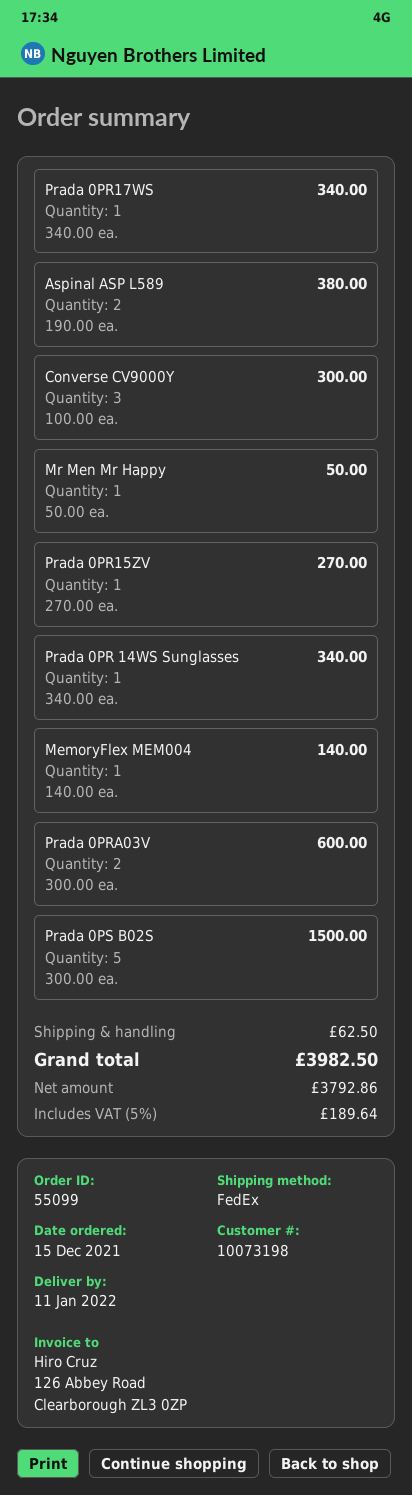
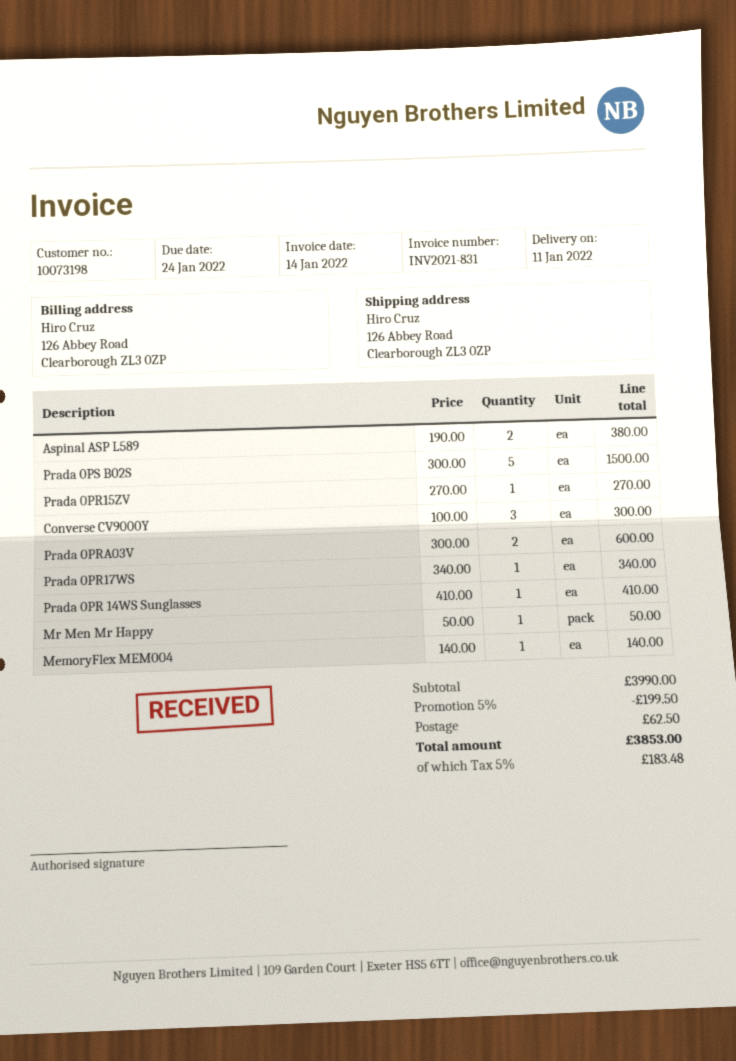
Prada 0PR 14WS Sunglasses: 1 x 340.00 = 340.00 -> 1 x 410.00 = 410.00
discount: none -> 5% = 199.50
tax: 5% = 189.64 -> 5% = 183.48
total: 3982.50 -> 3853.00

